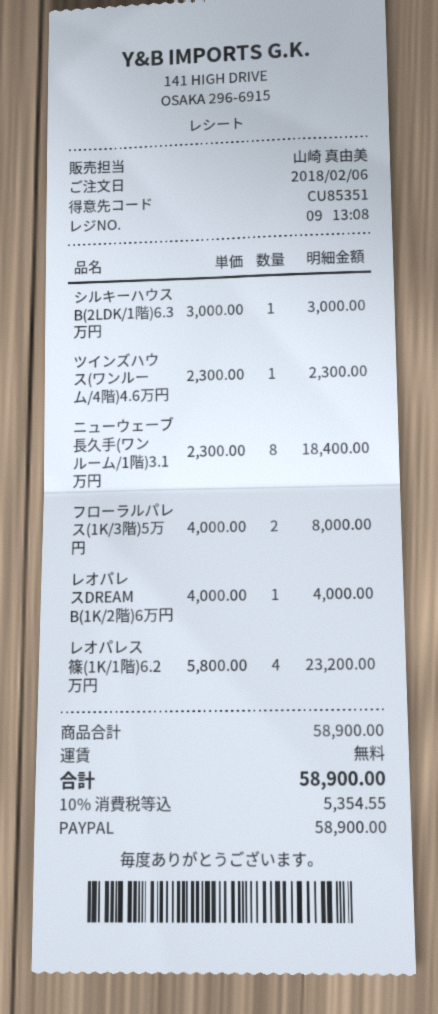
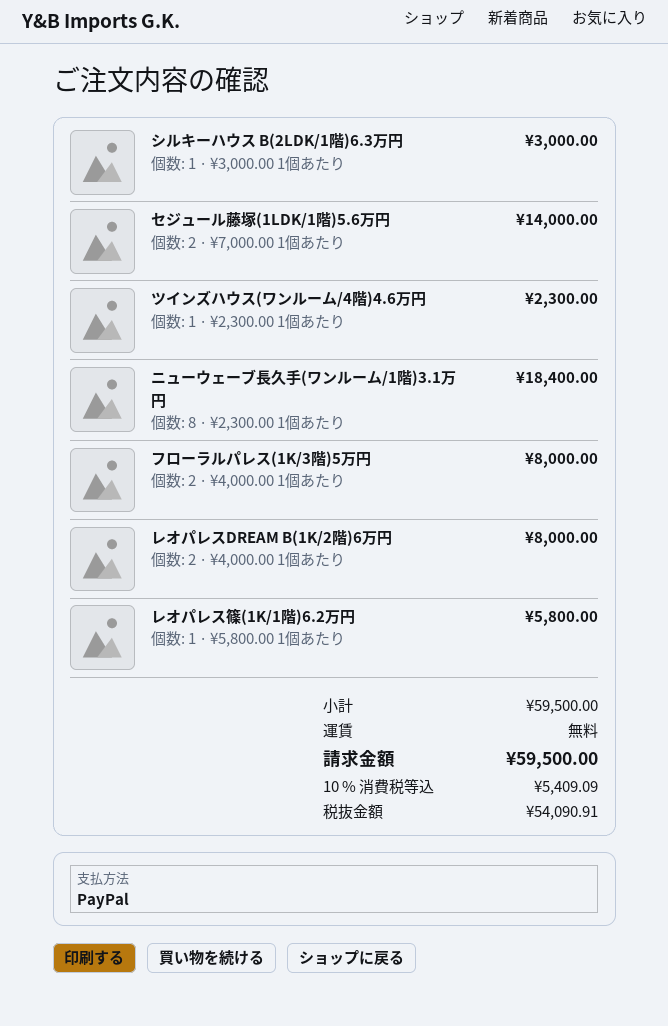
レオパレスDREAM B(1K/2階)6万円: 1 x 4000.00 = 4000.00 -> 2 x 4000.00 = 8000.00
レオパレス篠(1K/1階)6.2万円: 4 x 5800.00 = 23200.00 -> 1 x 5800.00 = 5800.00
セジュール藤塚(1LDK/1階)5.6万円: none -> 2 x 7000.00 = 14000.00
subtotal: 58900.00 -> 59500.00
tax: 10% = 5354.55 -> 10% = 5409.09
total: 58900.00 -> 59500.00

